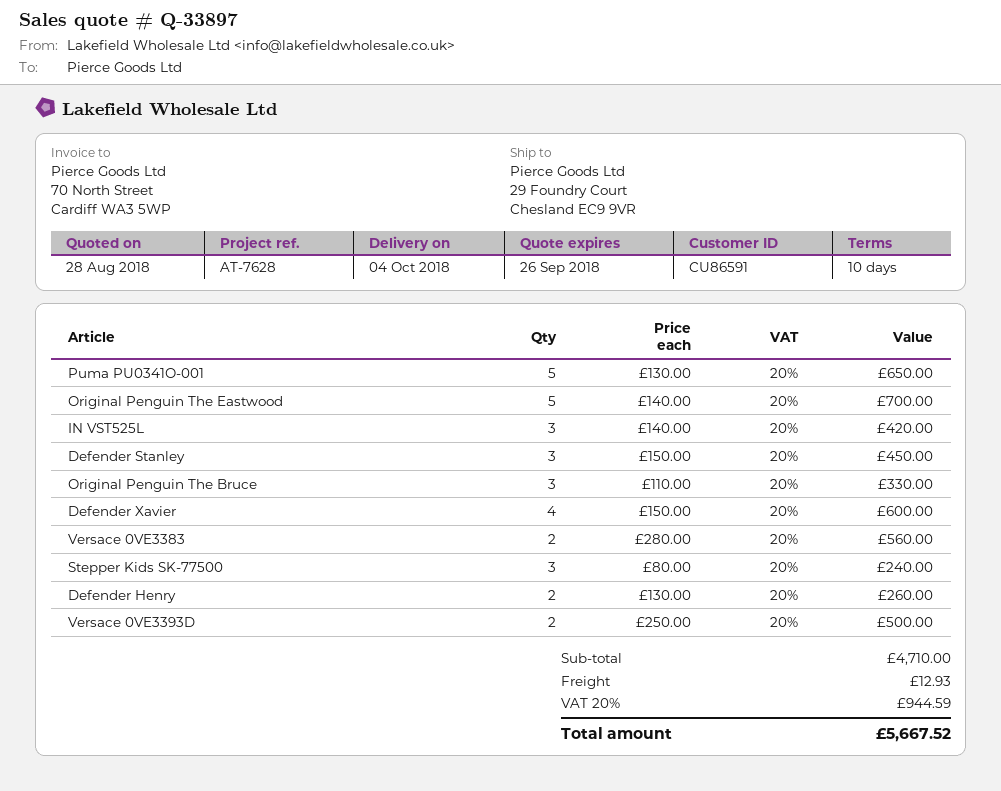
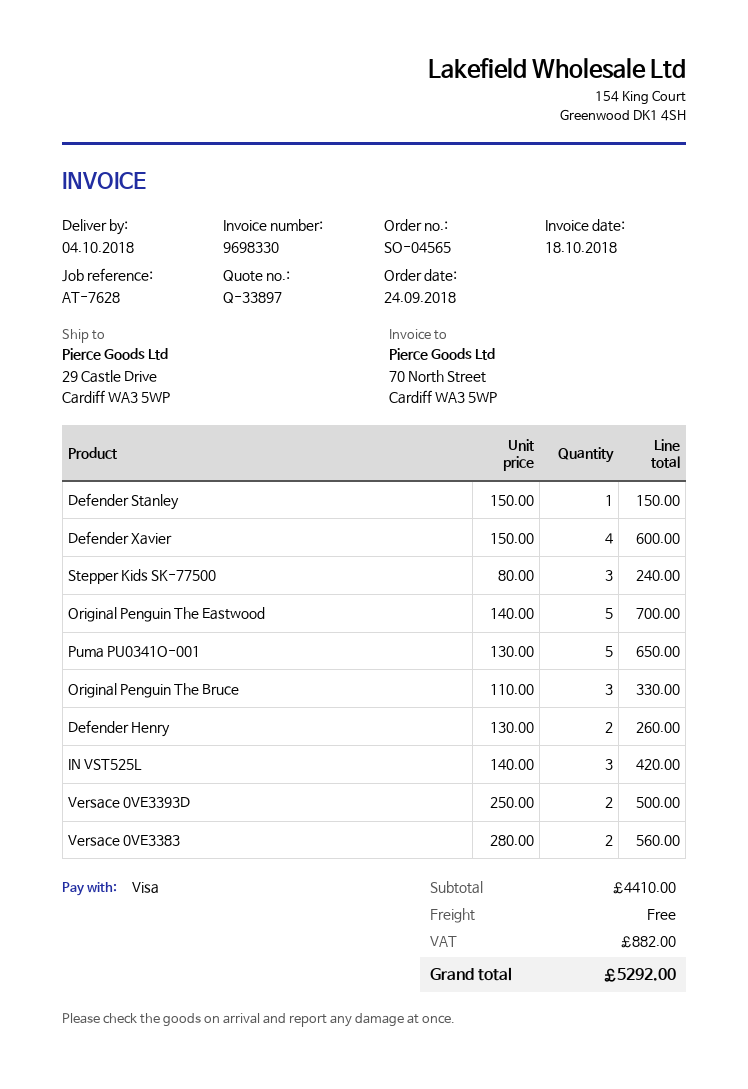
ship to: 29 Foundry Court, Chesland EC9 9VR -> 29 Castle Drive, Cardiff WA3 5WP
Defender Stanley: 3 x 150.00 = 450.00 -> 1 x 150.00 = 150.00
subtotal: 4710.00 -> 4410.00
shipping: 12.93 -> 0.00
tax: 944.59 -> 882.00
total: 5667.52 -> 5292.00

